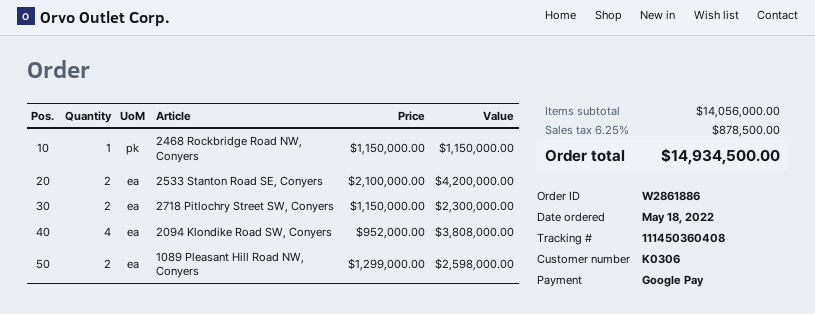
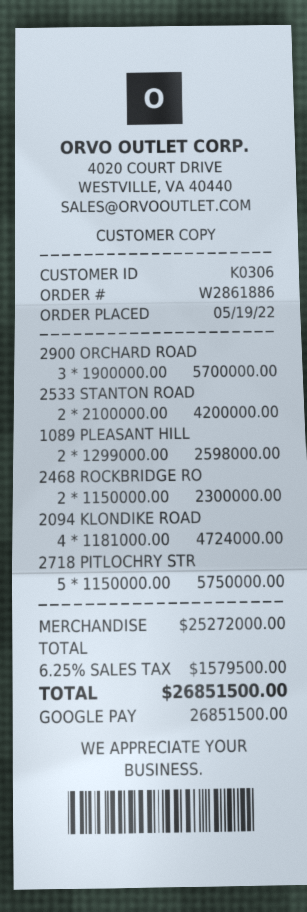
order date: 2022-05-18 -> 2022-05-19
2468 Rockbridge Road NW, Conyers: 1 x 1150000.00 = 1150000.00 -> 2 x 1150000.00 = 2300000.00
2718 Pitlochry Street SW, Conyers: 2 x 1150000.00 = 2300000.00 -> 5 x 1150000.00 = 5750000.00
2094 Klondike Road SW, Conyers: 4 x 952000.00 = 3808000.00 -> 4 x 1181000.00 = 4724000.00
2900 ORCHARD ROAD: none -> 3 x 1900000.00 = 5700000.00
subtotal: 14056000.00 -> 25272000.00
tax: 6.25% = 878500.00 -> 6.25% = 1579500.00
total: 14934500.00 -> 26851500.00

